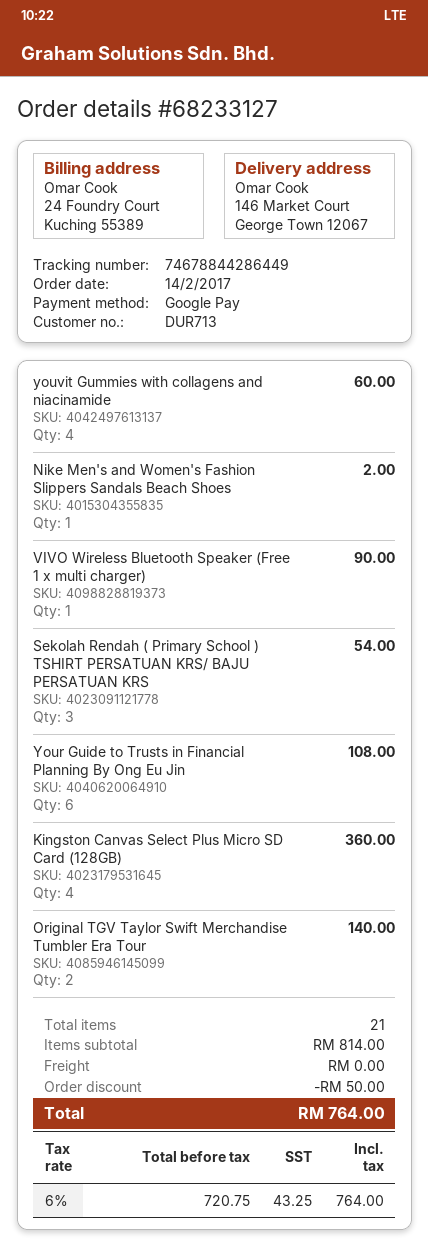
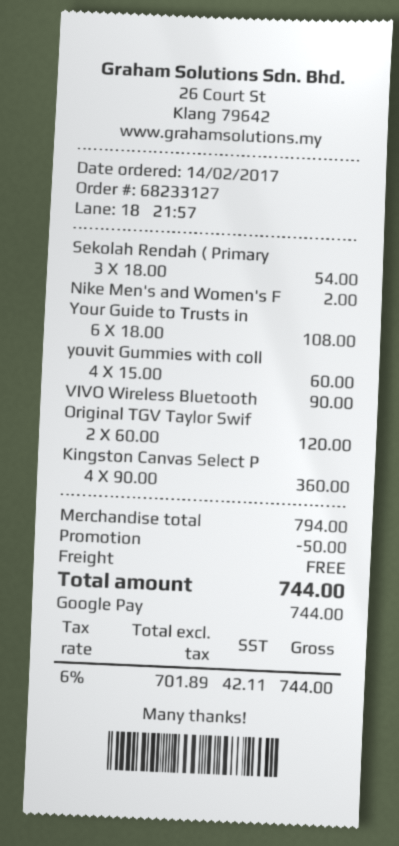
Original TGV Taylor Swift Merchandise Tumbler Era Tour: 2 for 140.00 -> 2 for 120.00
subtotal: 814.00 -> 794.00
net: 720.75 -> 701.89
tax: 6% = 43.25 -> 6% = 42.11
total: 764.00 -> 744.00

